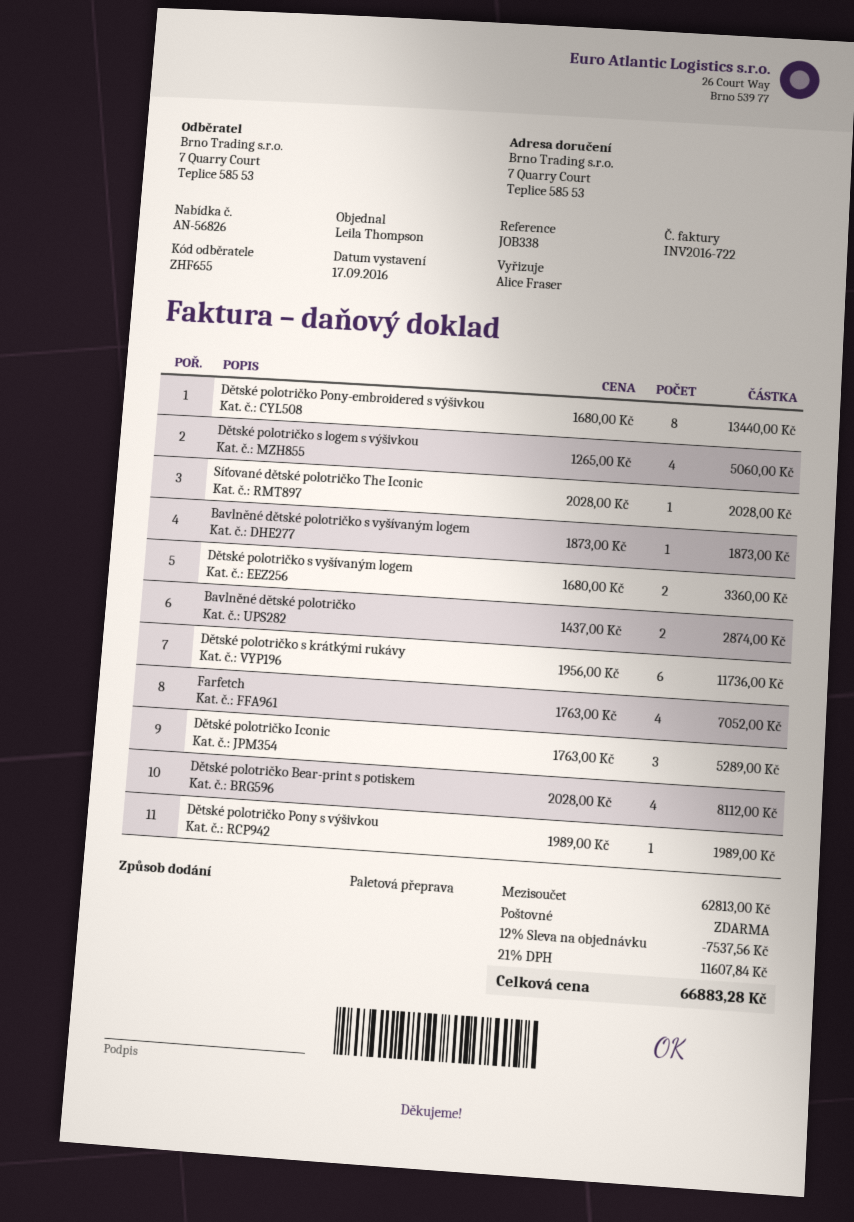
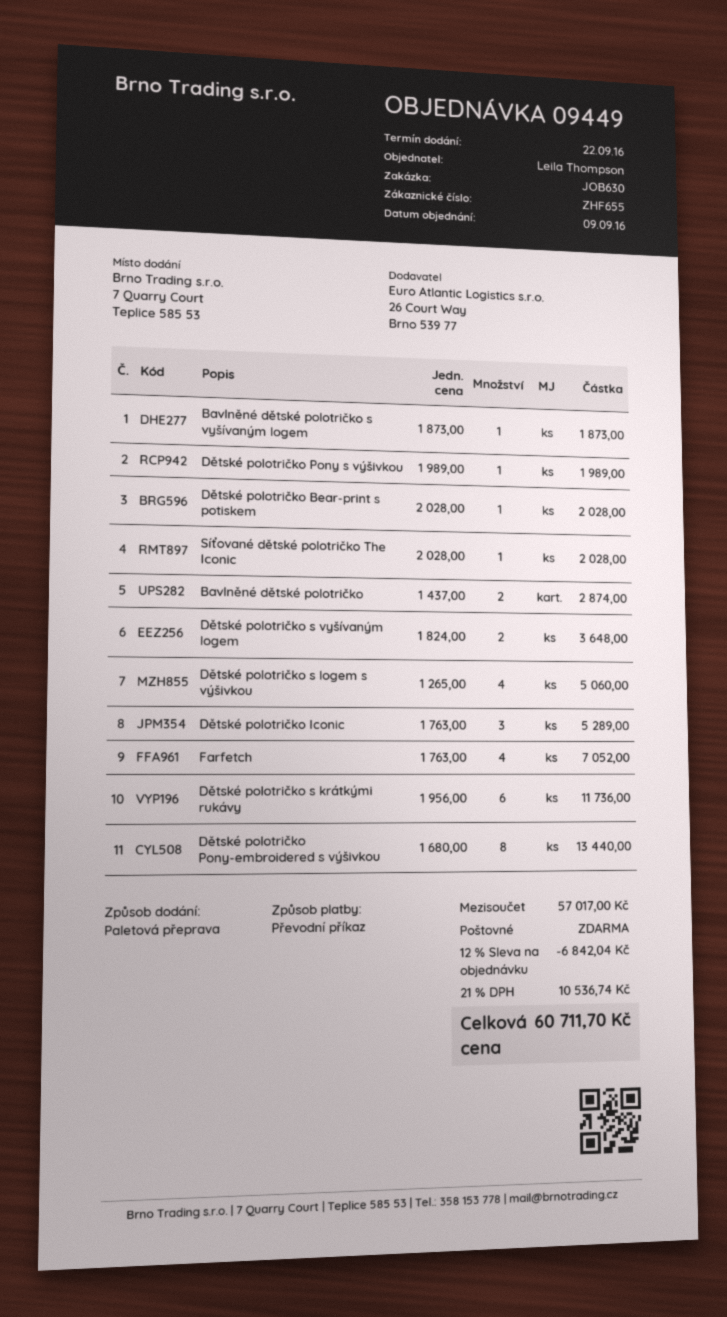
reference: JOB338 -> JOB630
Dětské polotričko s vyšívaným logem: 2 x 1680.00 = 3360.00 -> 2 x 1824.00 = 3648.00
Dětské polotričko Bear-print s potiskem: 4 x 2028.00 = 8112.00 -> 1 x 2028.00 = 2028.00
subtotal: 62813.00 -> 57017.00
discount: 12% = 7537.56 -> 12% = 6842.04
tax: 21% = 11607.84 -> 21% = 10536.74
total: 66883.28 -> 60711.70

